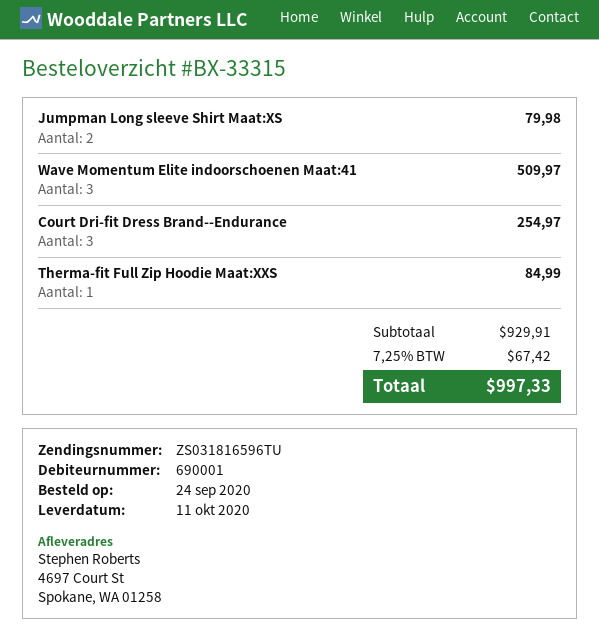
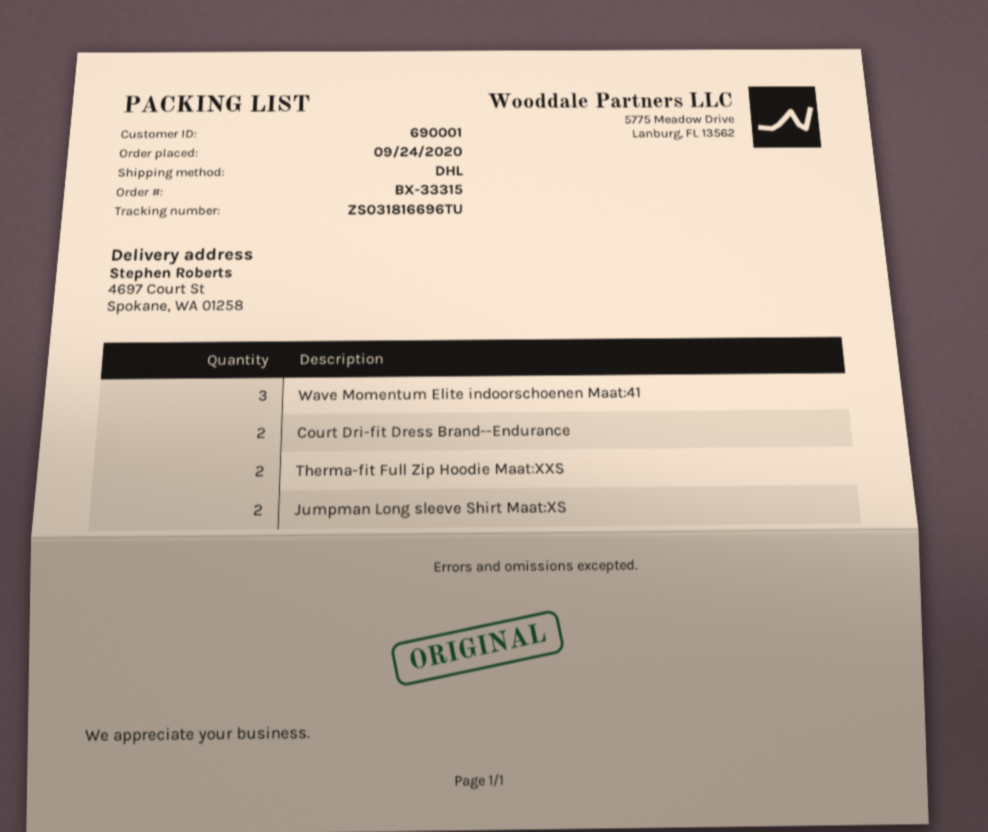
tracking number: ZS031816596TU -> ZS031816696TU
Court Dri-fit Dress Brand--Endurance: 3 -> 2
Therma-fit Full Zip Hoodie Maat:XXS: 1 -> 2

